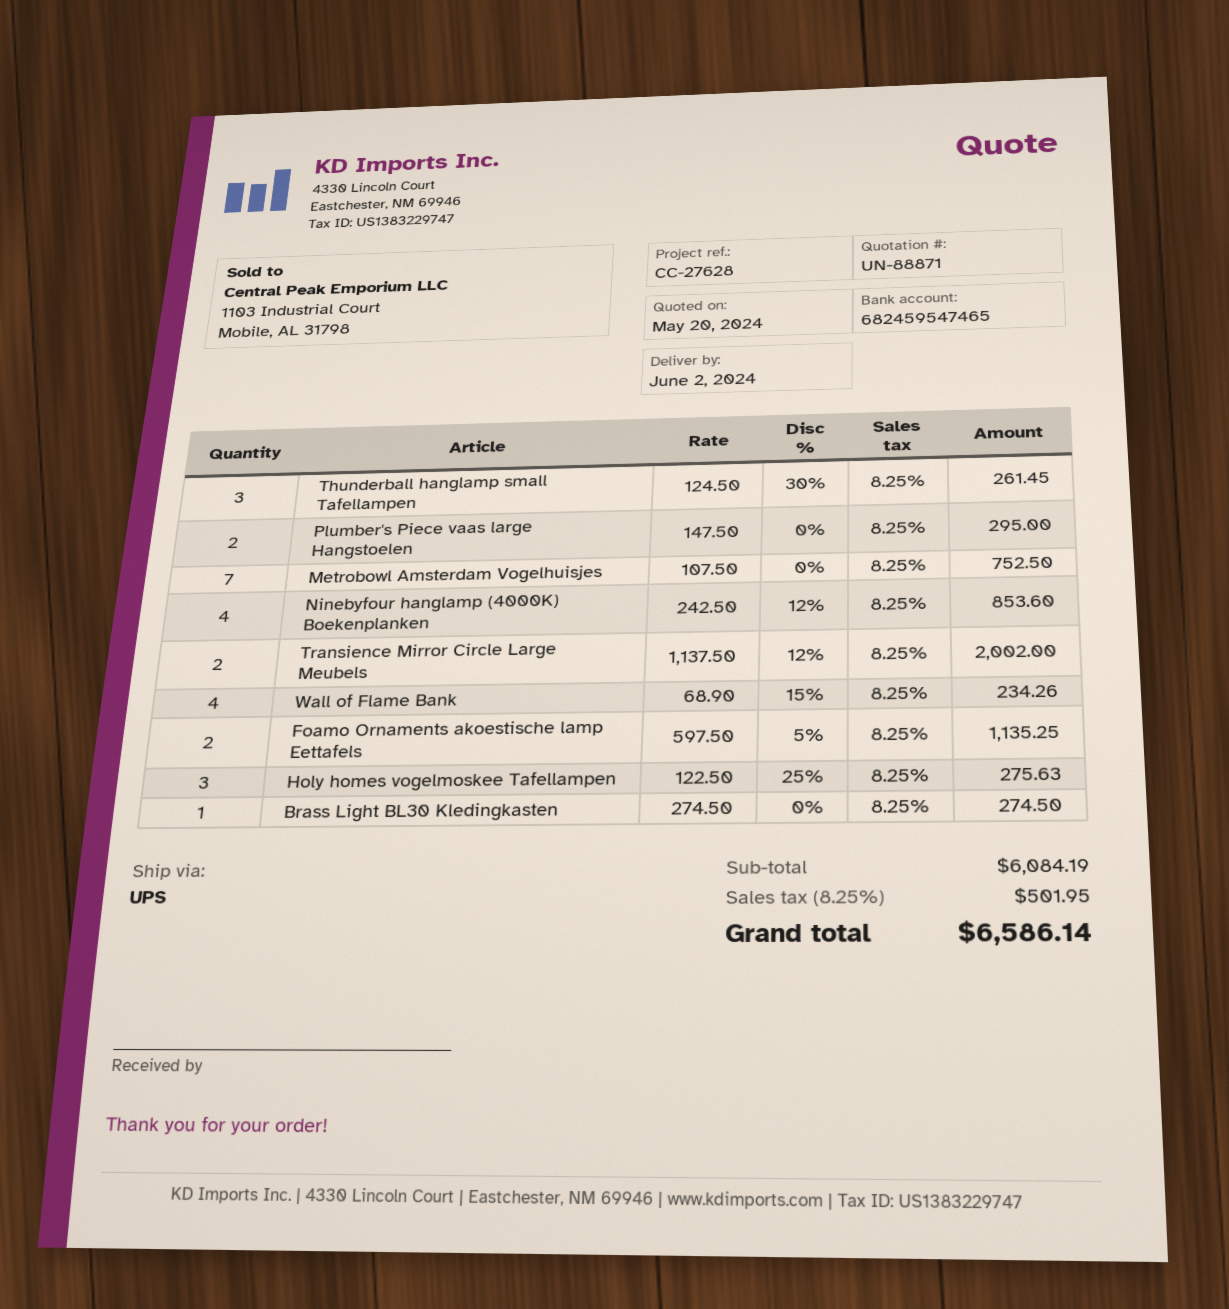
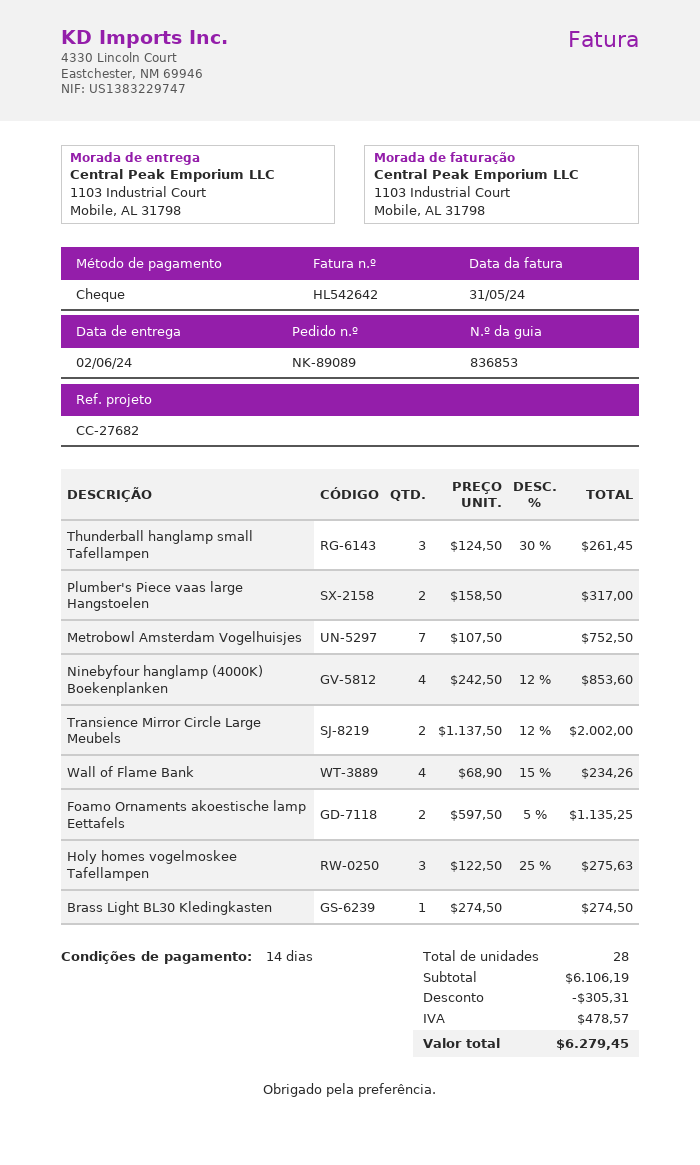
reference: CC-27628 -> CC-27682
Plumber's Piece vaas large Hangstoelen: 2 x 147.50 = 295.00 -> 2 x 158.50 = 317.00
subtotal: 6084.19 -> 6106.19
discount: none -> 305.31
tax: 501.95 -> 478.57
total: 6586.14 -> 6279.45

